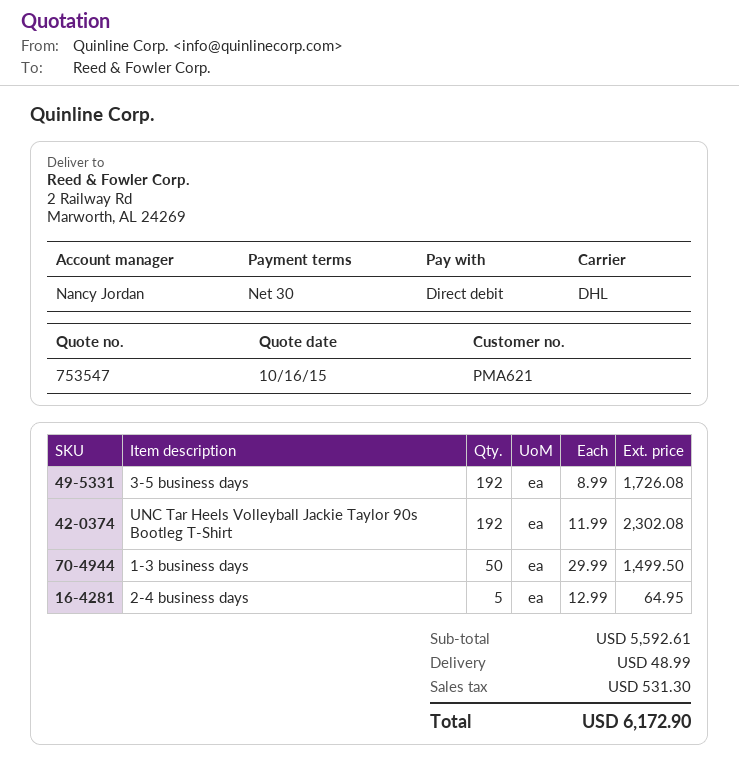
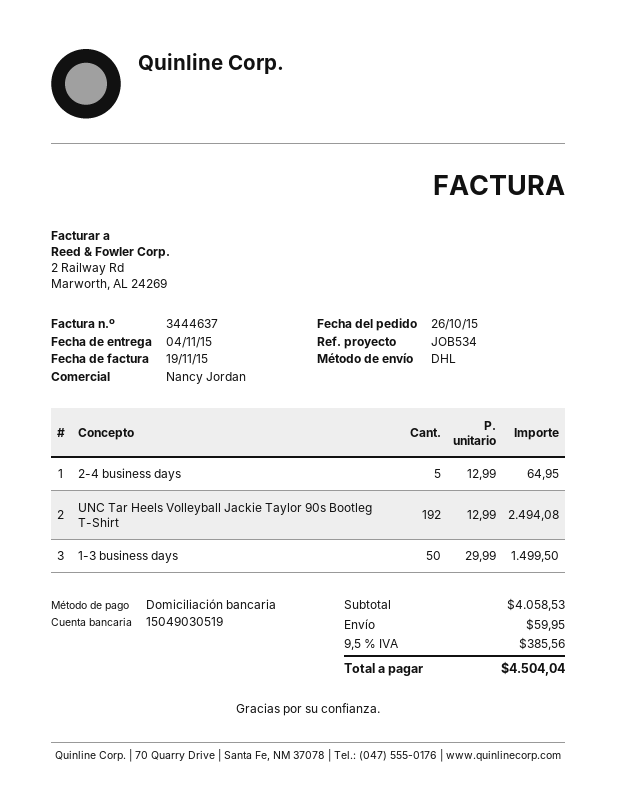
3-5 business days: 192 x 8.99 = 1726.08 -> none
UNC Tar Heels Volleyball Jackie Taylor 90s Bootleg T-Shirt: 192 x 11.99 = 2302.08 -> 192 x 12.99 = 2494.08
subtotal: 5592.61 -> 4058.53
shipping: 48.99 -> 59.95
tax: 531.30 -> 385.56
total: 6172.90 -> 4504.04

